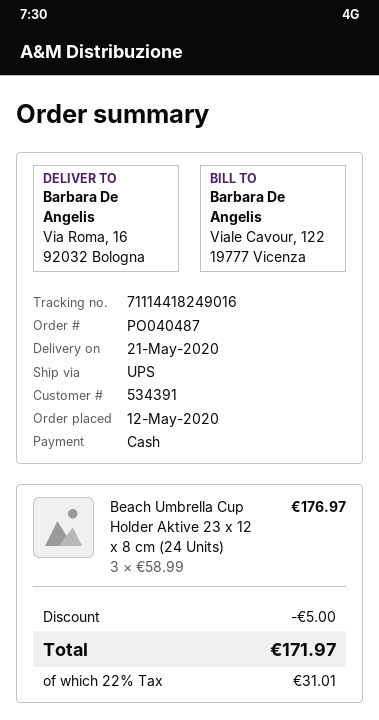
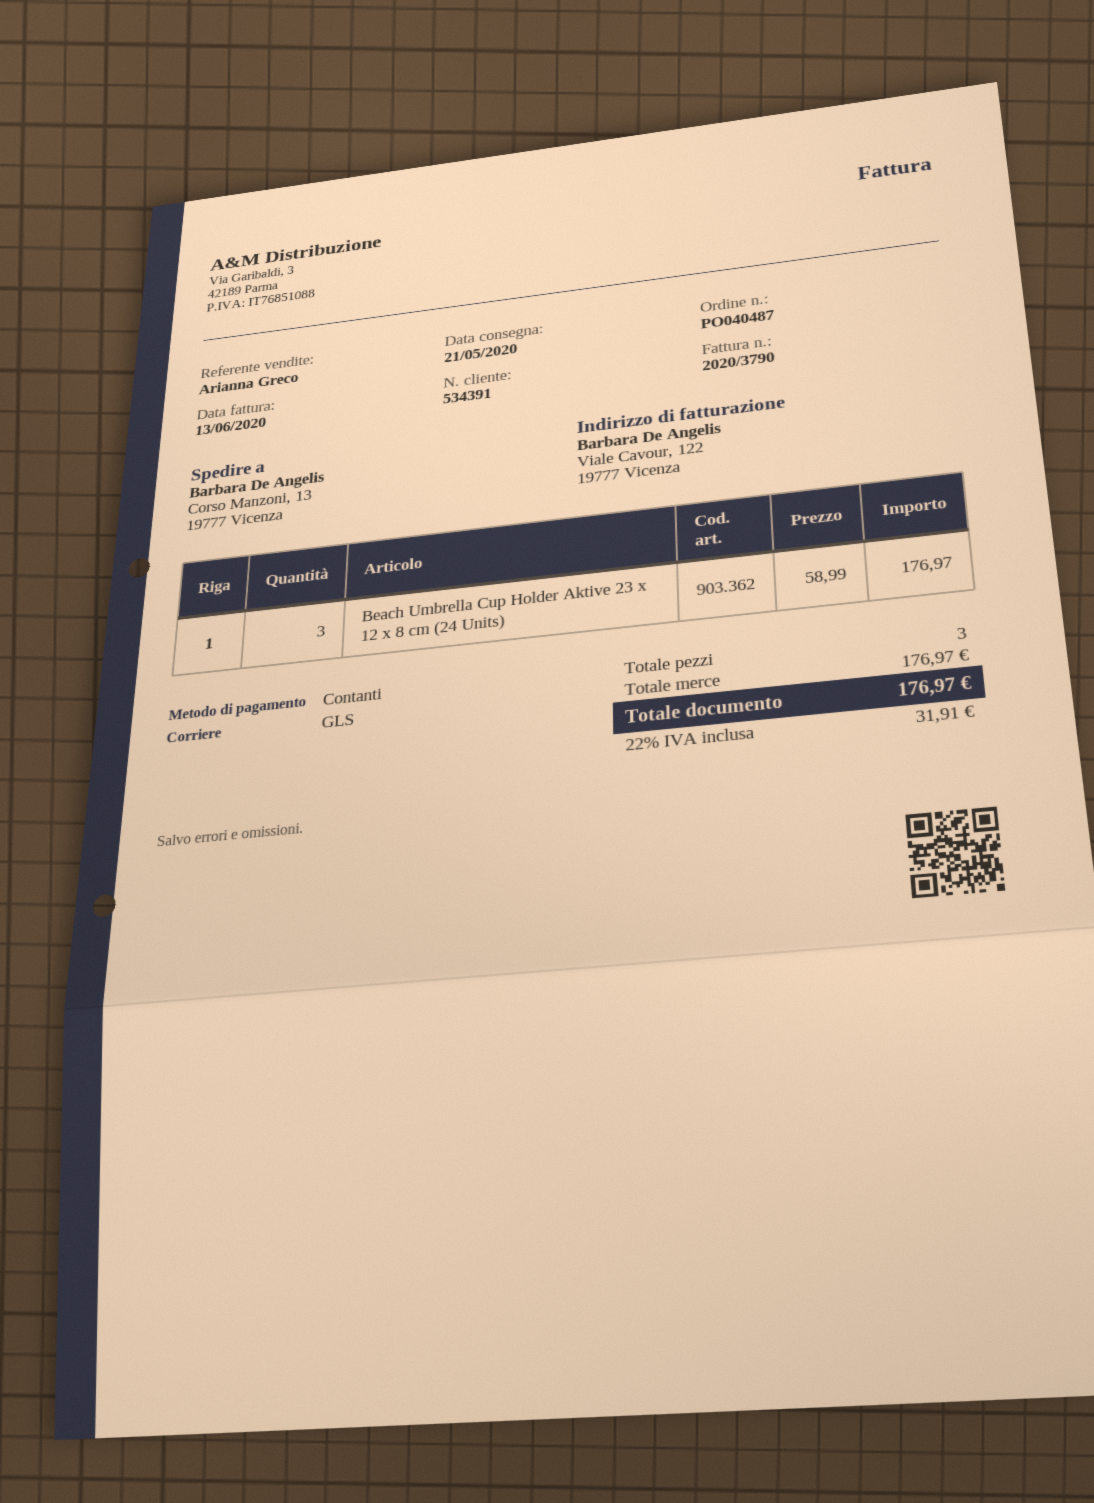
shipping method: UPS -> GLS
ship to: Via Roma, 16, 92032 Bologna -> Corso Manzoni, 13, 19777 Vicenza
discount: 5.00 -> none
tax: 22% = 31.01 -> 22% = 31.91
total: 171.97 -> 176.97

